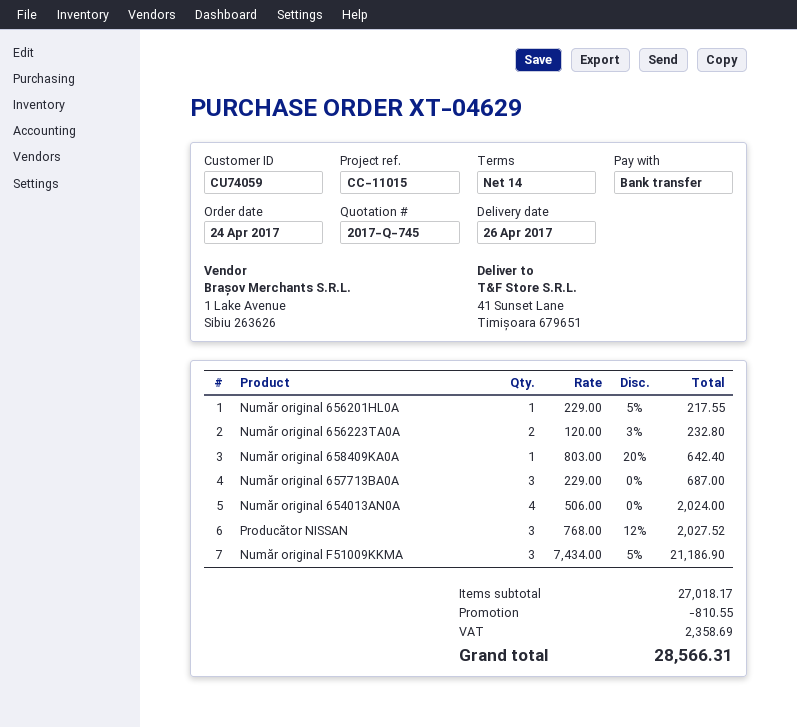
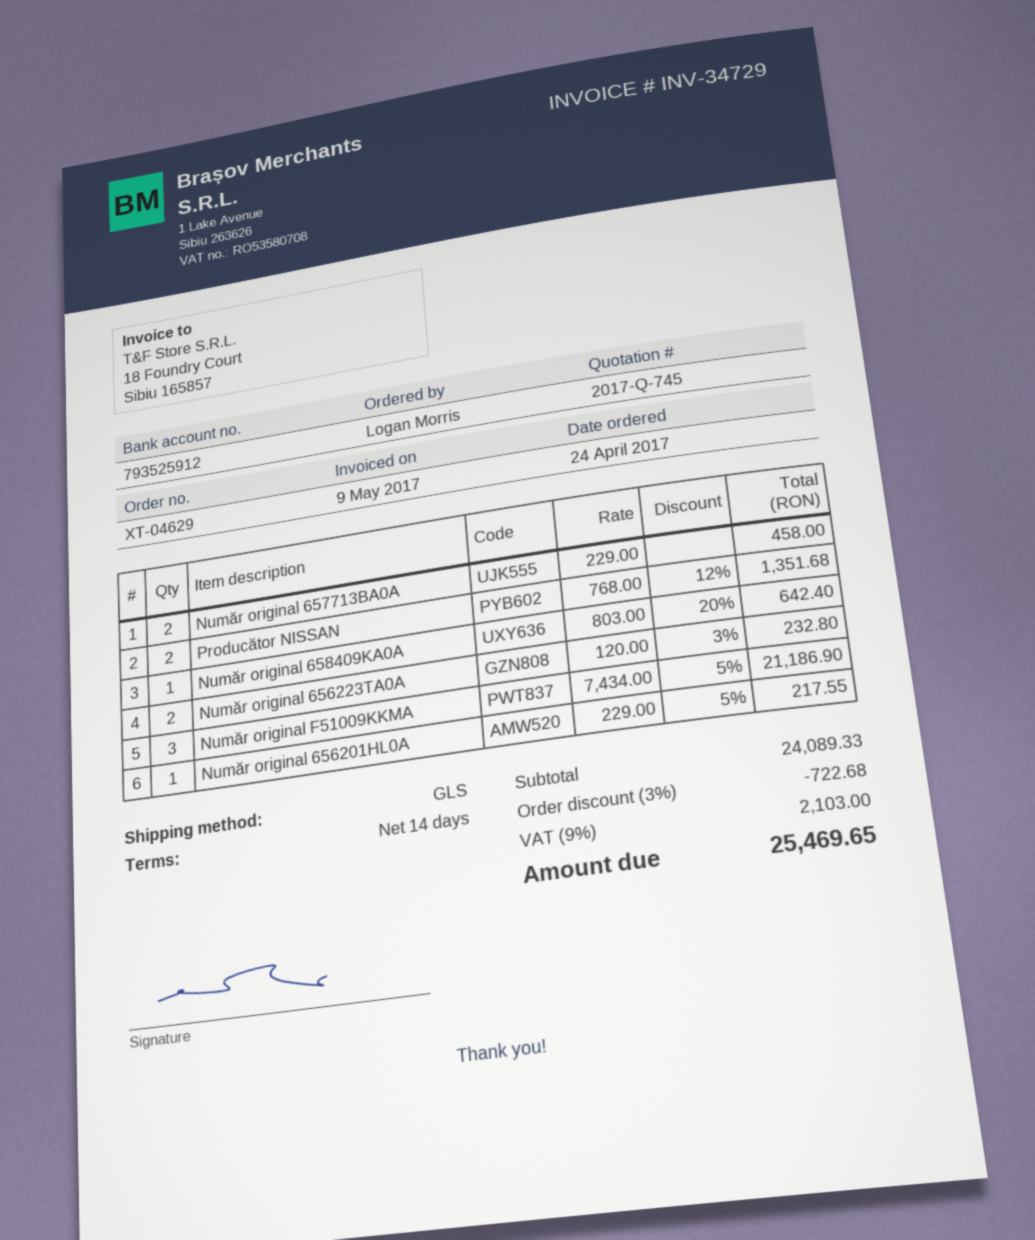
Număr original 657713BA0A: 3 x 229.00 = 687.00 -> 2 x 229.00 = 458.00
Număr original 654013AN0A: 4 x 506.00 = 2024.00 -> none
Producător NISSAN: 3 x 768.00 - 12% = 2027.52 -> 2 x 768.00 - 12% = 1351.68
subtotal: 27018.17 -> 24089.33
discount: 810.55 -> 722.68
tax: 2358.69 -> 2103.00
total: 28566.31 -> 25469.65

